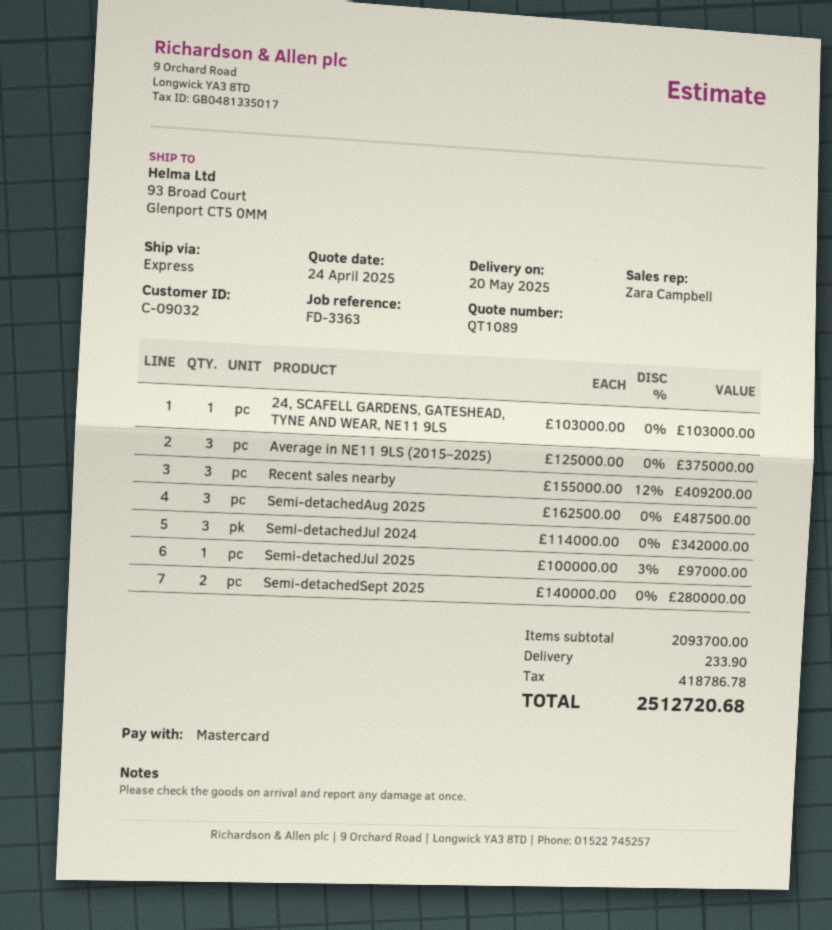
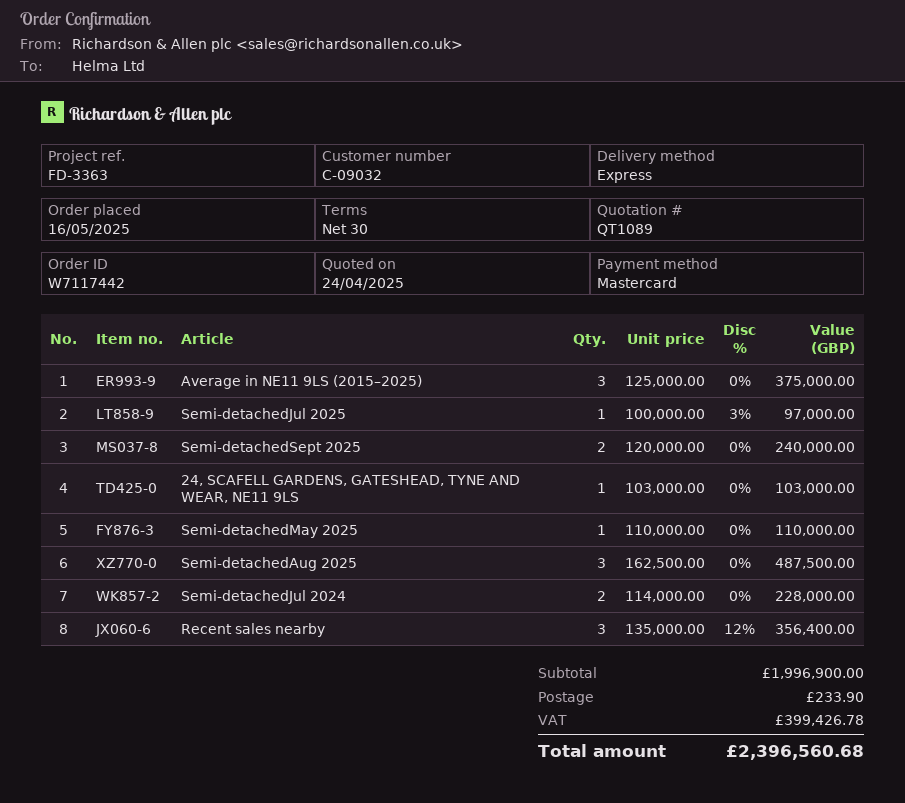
Recent sales nearby: 3 x 155000.00 - 12% = 409200.00 -> 3 x 135000.00 - 12% = 356400.00
Semi-detachedJul 2024: 3 x 114000.00 = 342000.00 -> 2 x 114000.00 = 228000.00
Semi-detachedSept 2025: 2 x 140000.00 = 280000.00 -> 2 x 120000.00 = 240000.00
Semi-detachedMay 2025: none -> 1 x 110000.00 = 110000.00
subtotal: 2093700.00 -> 1996900.00
tax: 418786.78 -> 399426.78
total: 2512720.68 -> 2396560.68

